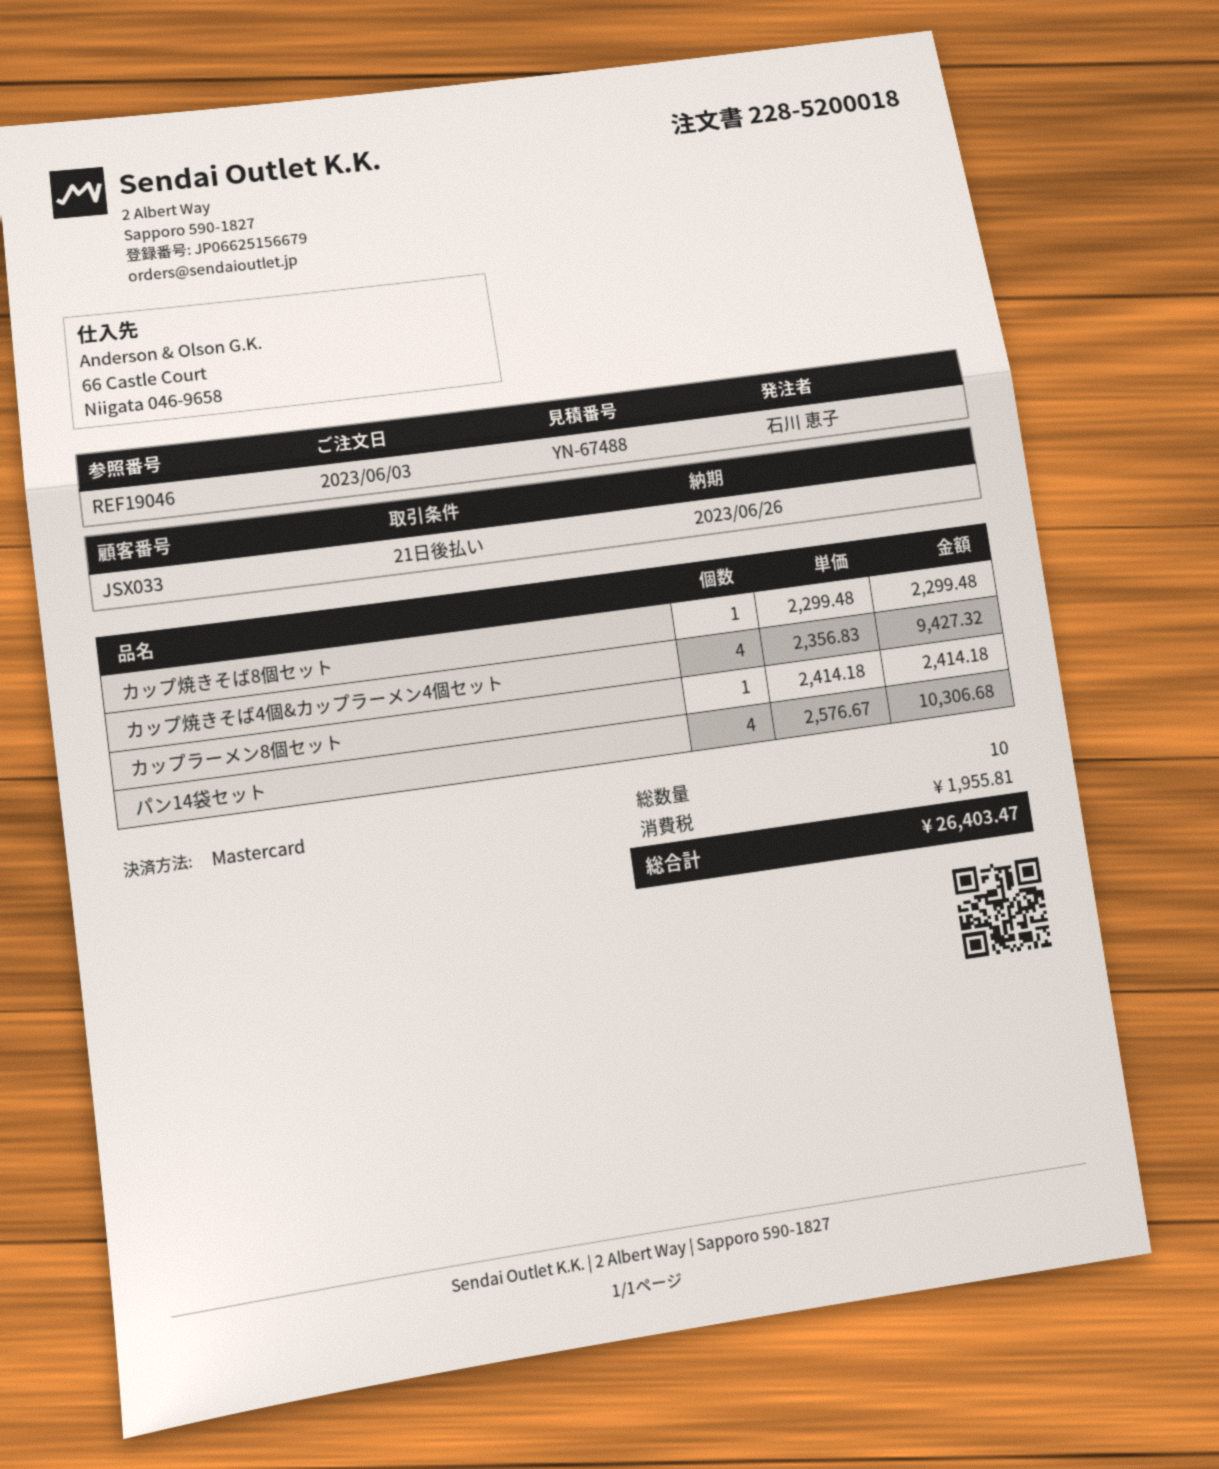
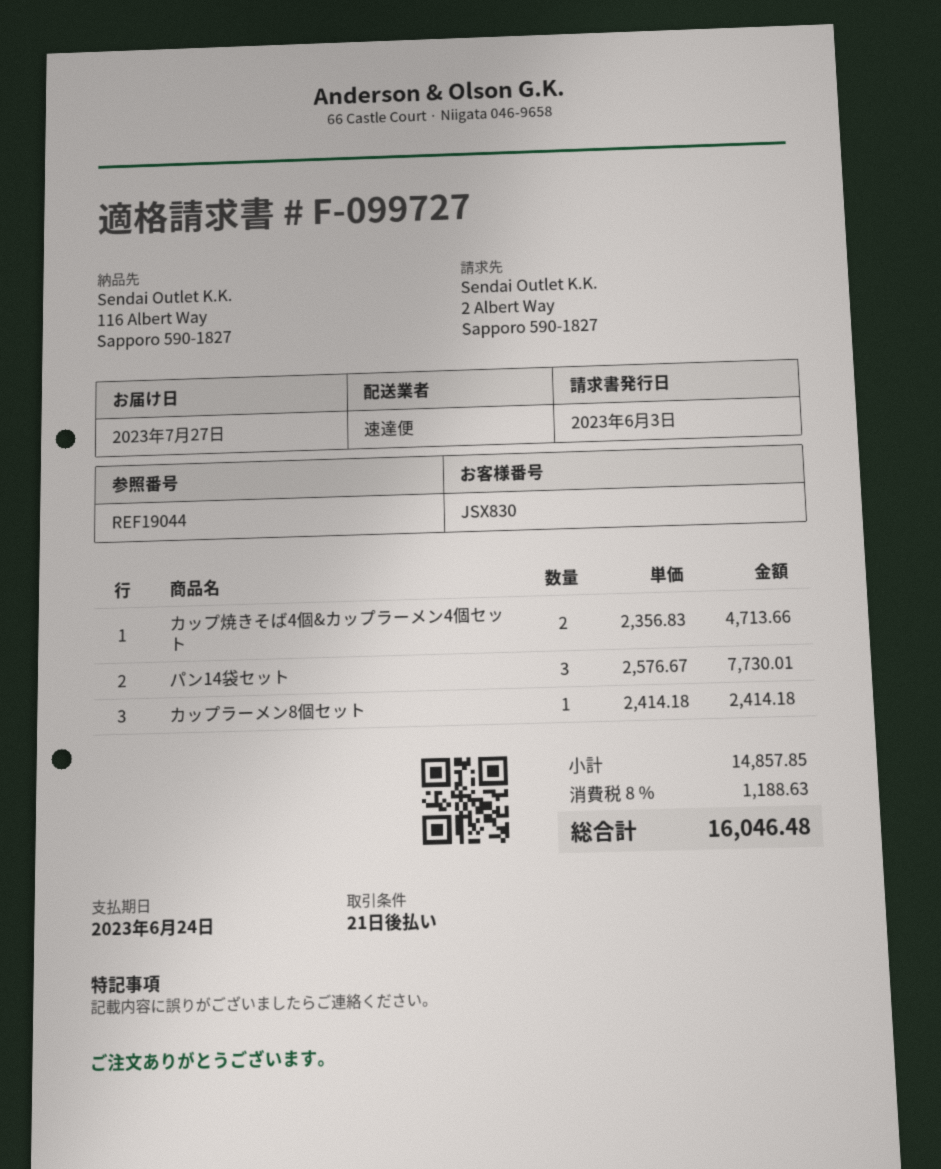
delivery date: 2023-06-26 -> 2023-07-27
customer number: JSX033 -> JSX830
reference: REF19046 -> REF19044
カップ焼きそば8個セット: 1 x 2299.48 = 2299.48 -> none
カップ焼きそば4個&カップラーメン4個セット: 4 x 2356.83 = 9427.32 -> 2 x 2356.83 = 4713.66
パン14袋セット: 4 x 2576.67 = 10306.68 -> 3 x 2576.67 = 7730.01
tax: 1955.81 -> 1188.63
total: 26403.47 -> 16046.48

